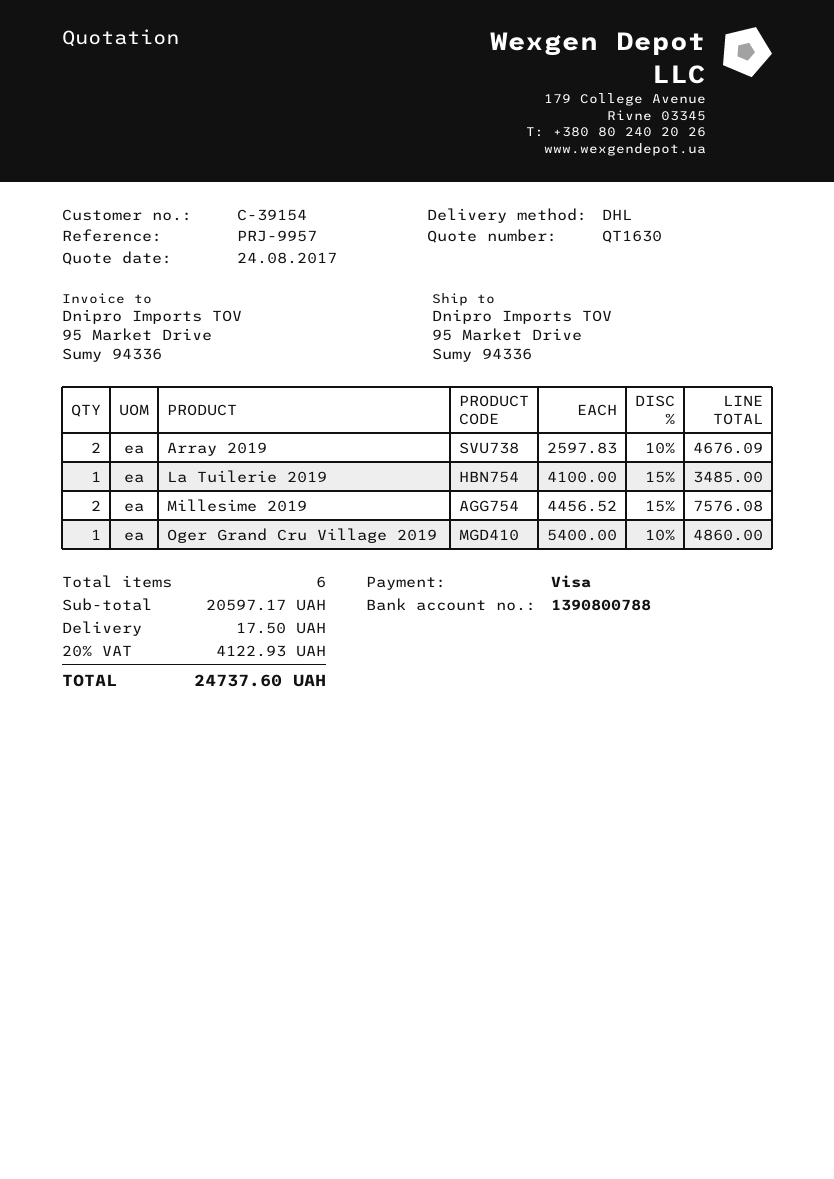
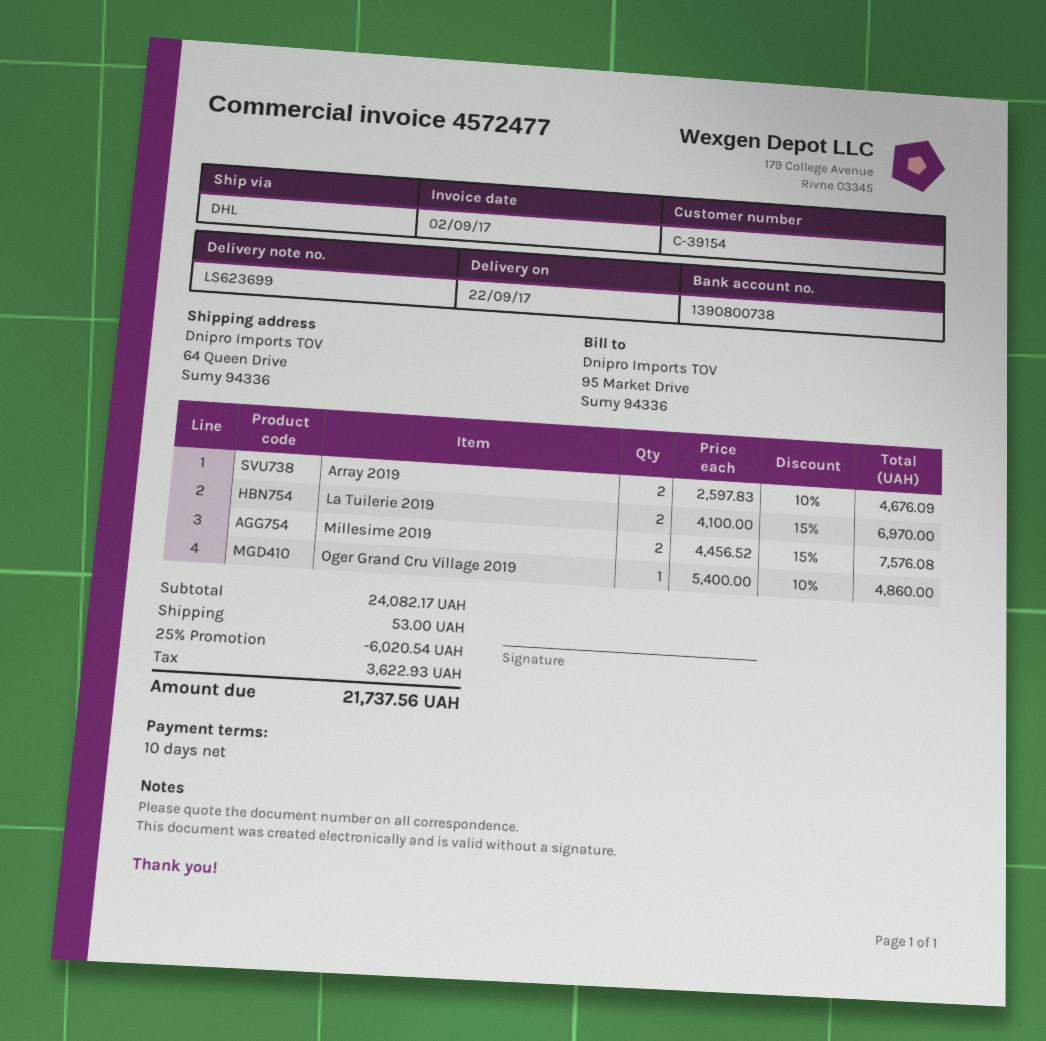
bank account: 1390800788 -> 1390800738
ship to: 95 Market Drive, Sumy 94336 -> 64 Queen Drive, Sumy 94336
La Tuilerie 2019: 1 x 4100.00 - 15% = 3485.00 -> 2 x 4100.00 - 15% = 6970.00
subtotal: 20597.17 -> 24082.17
discount: none -> 25% = 6020.54
shipping: 17.50 -> 53.00
tax: 4122.93 -> 3622.93
total: 24737.60 -> 21737.56

